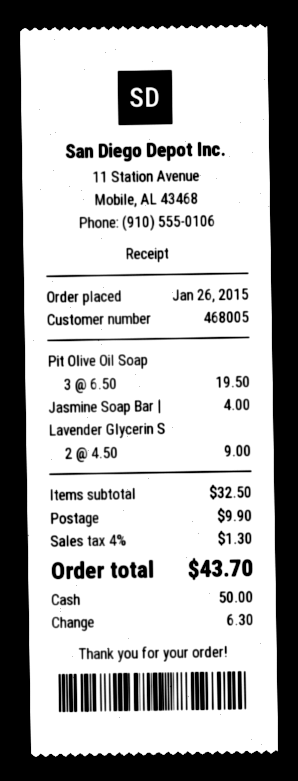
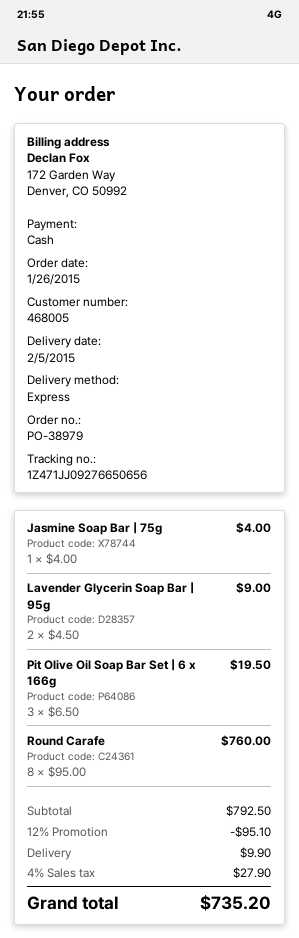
Round Carafe: none -> 8 x 95.00 = 760.00
subtotal: 32.50 -> 792.50
discount: none -> 12% = 95.10
tax: 4% = 1.30 -> 4% = 27.90
total: 43.70 -> 735.20

